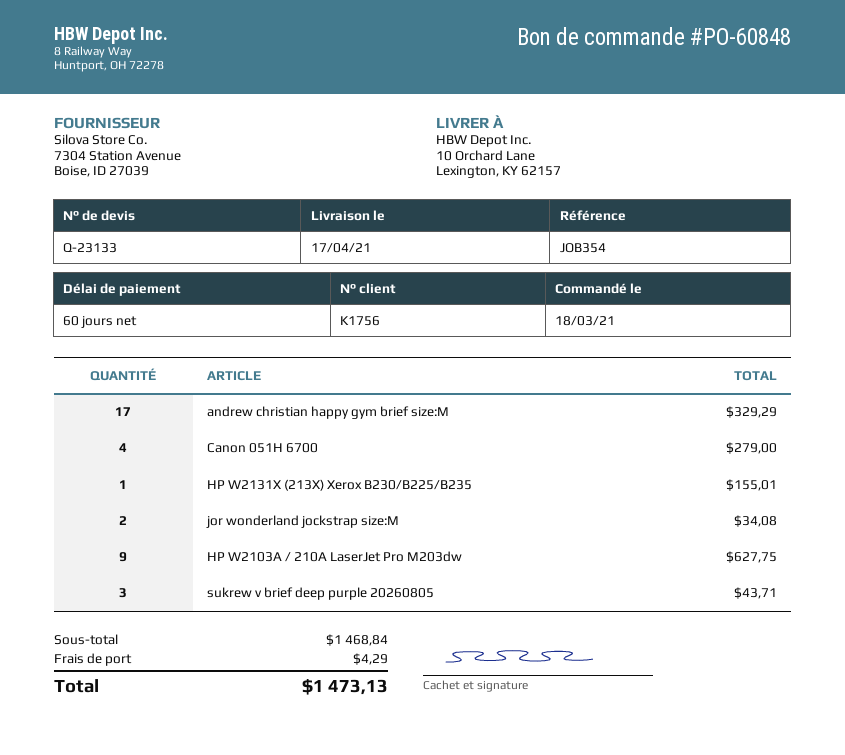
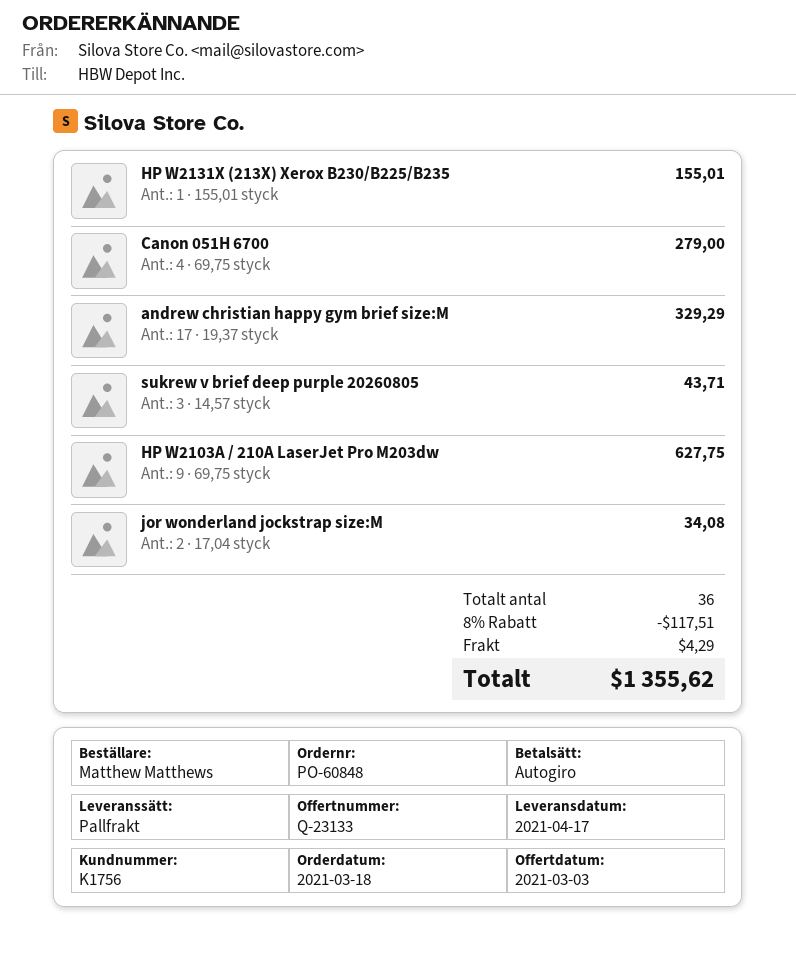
discount: none -> 8% = 117.51
total: 1473.13 -> 1355.62

